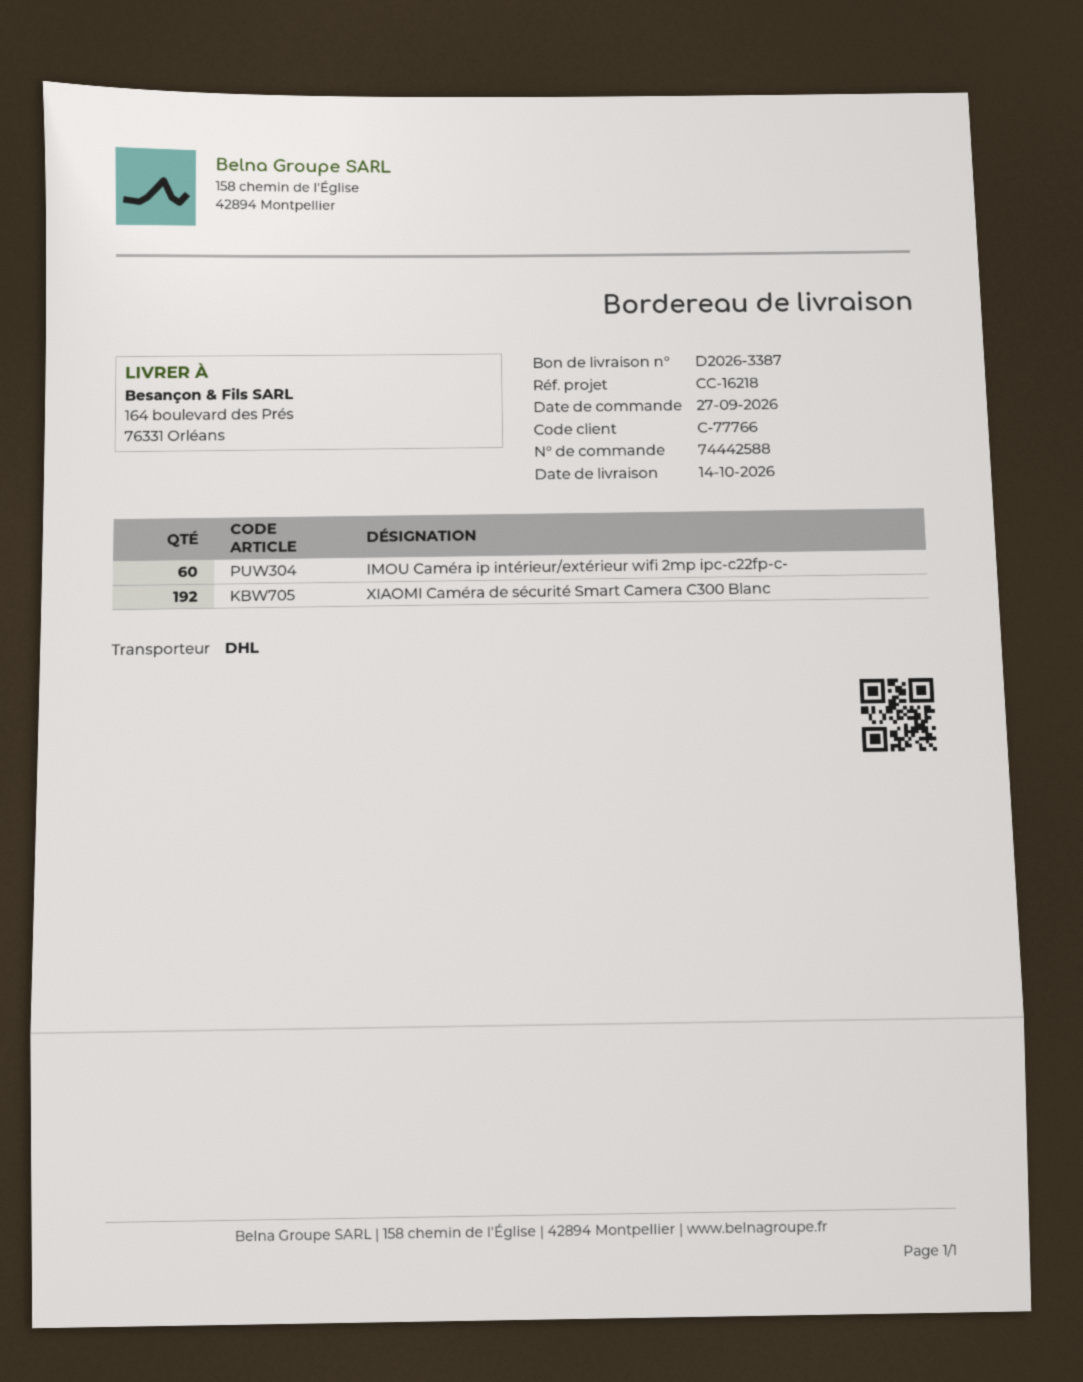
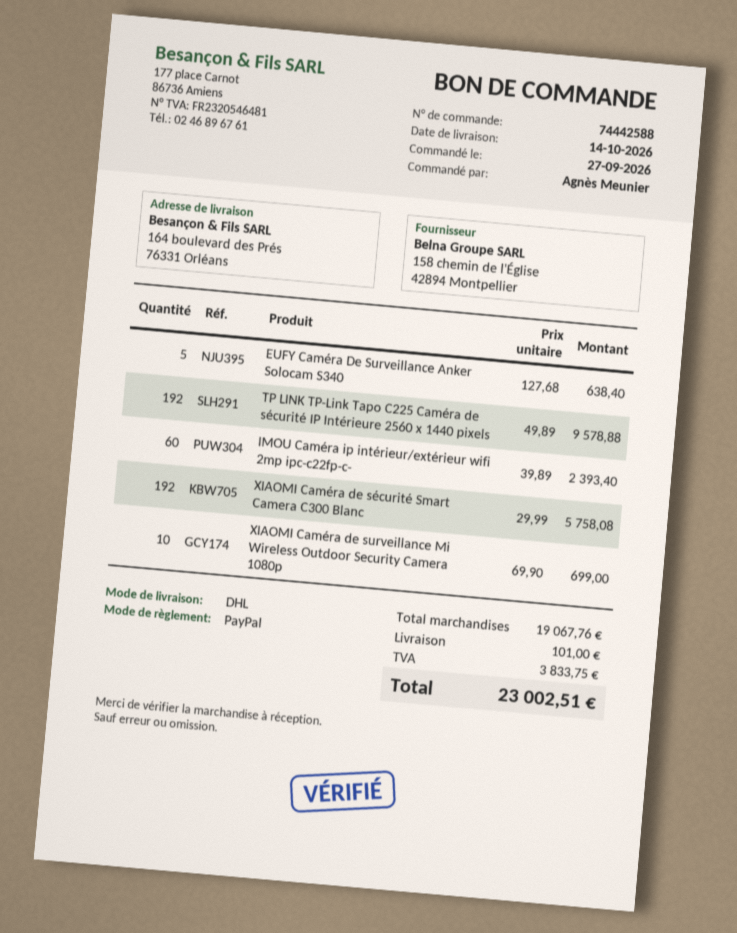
EUFY Caméra De Surveillance Anker Solocam S340: none -> 5
TP LINK TP-Link Tapo C225 Caméra de sécurité IP Intérieure 2560 x 1440 pixels: none -> 192
XIAOMI Caméra de surveillance Mi Wireless Outdoor Security Camera 1080p: none -> 10

